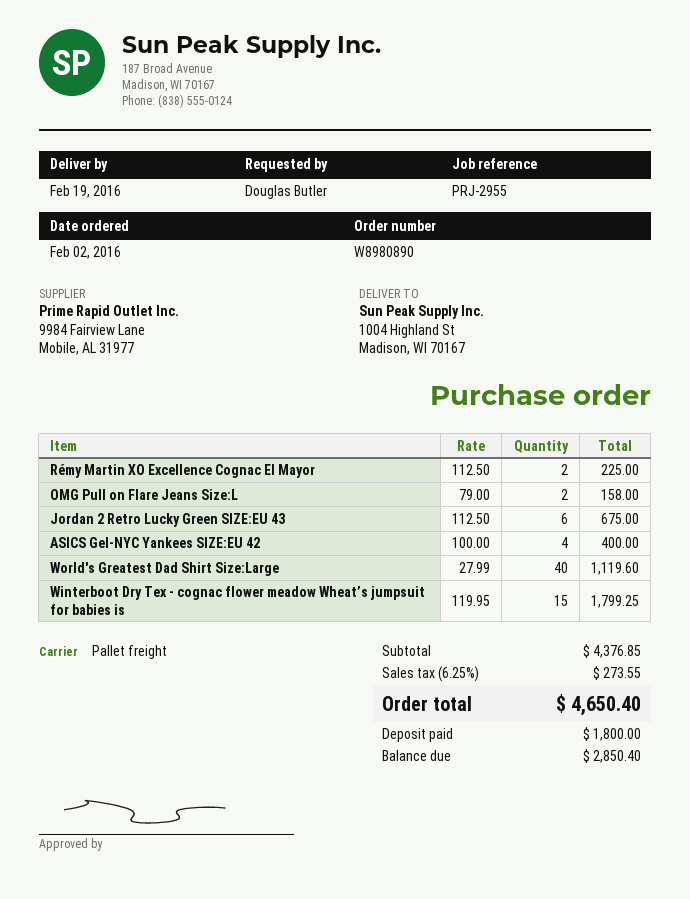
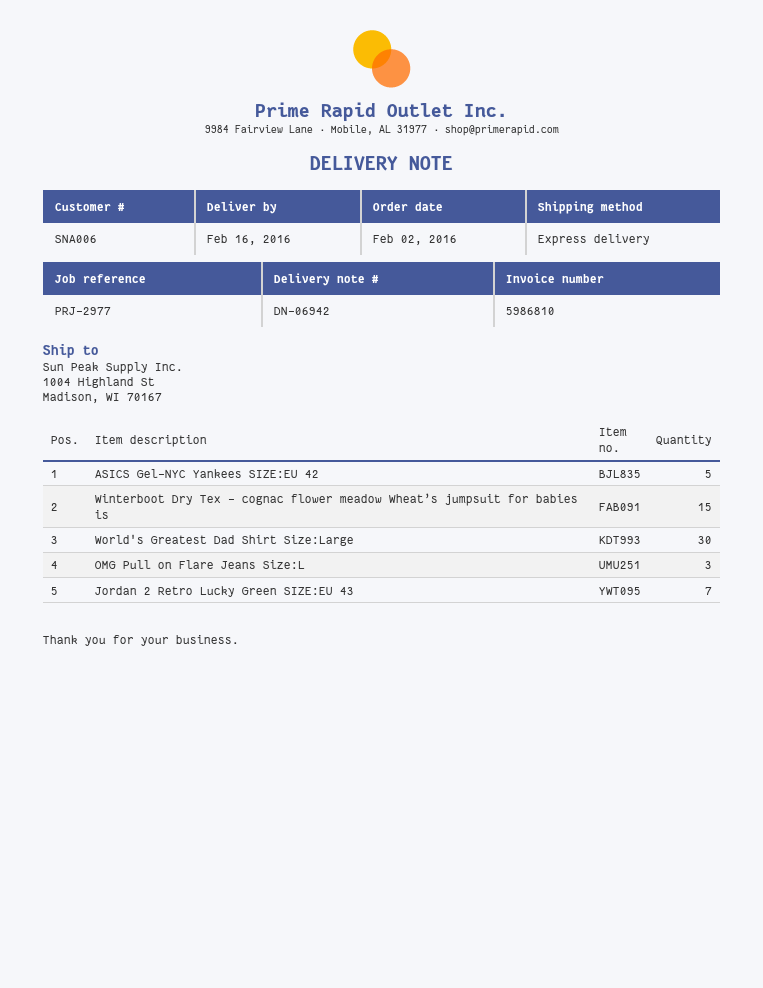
delivery date: 2016-02-19 -> 2016-02-16
reference: PRJ-2955 -> PRJ-2977
shipping method: pallet freight -> express
Rémy Martin XO Excellence Cognac El Mayor: 2 -> none
OMG Pull on Flare Jeans Size:L: 2 -> 3
Jordan 2 Retro Lucky Green SIZE:EU 43: 6 -> 7
ASICS Gel-NYC Yankees SIZE:EU 42: 4 -> 5
World's Greatest Dad Shirt Size:Large: 40 -> 30

